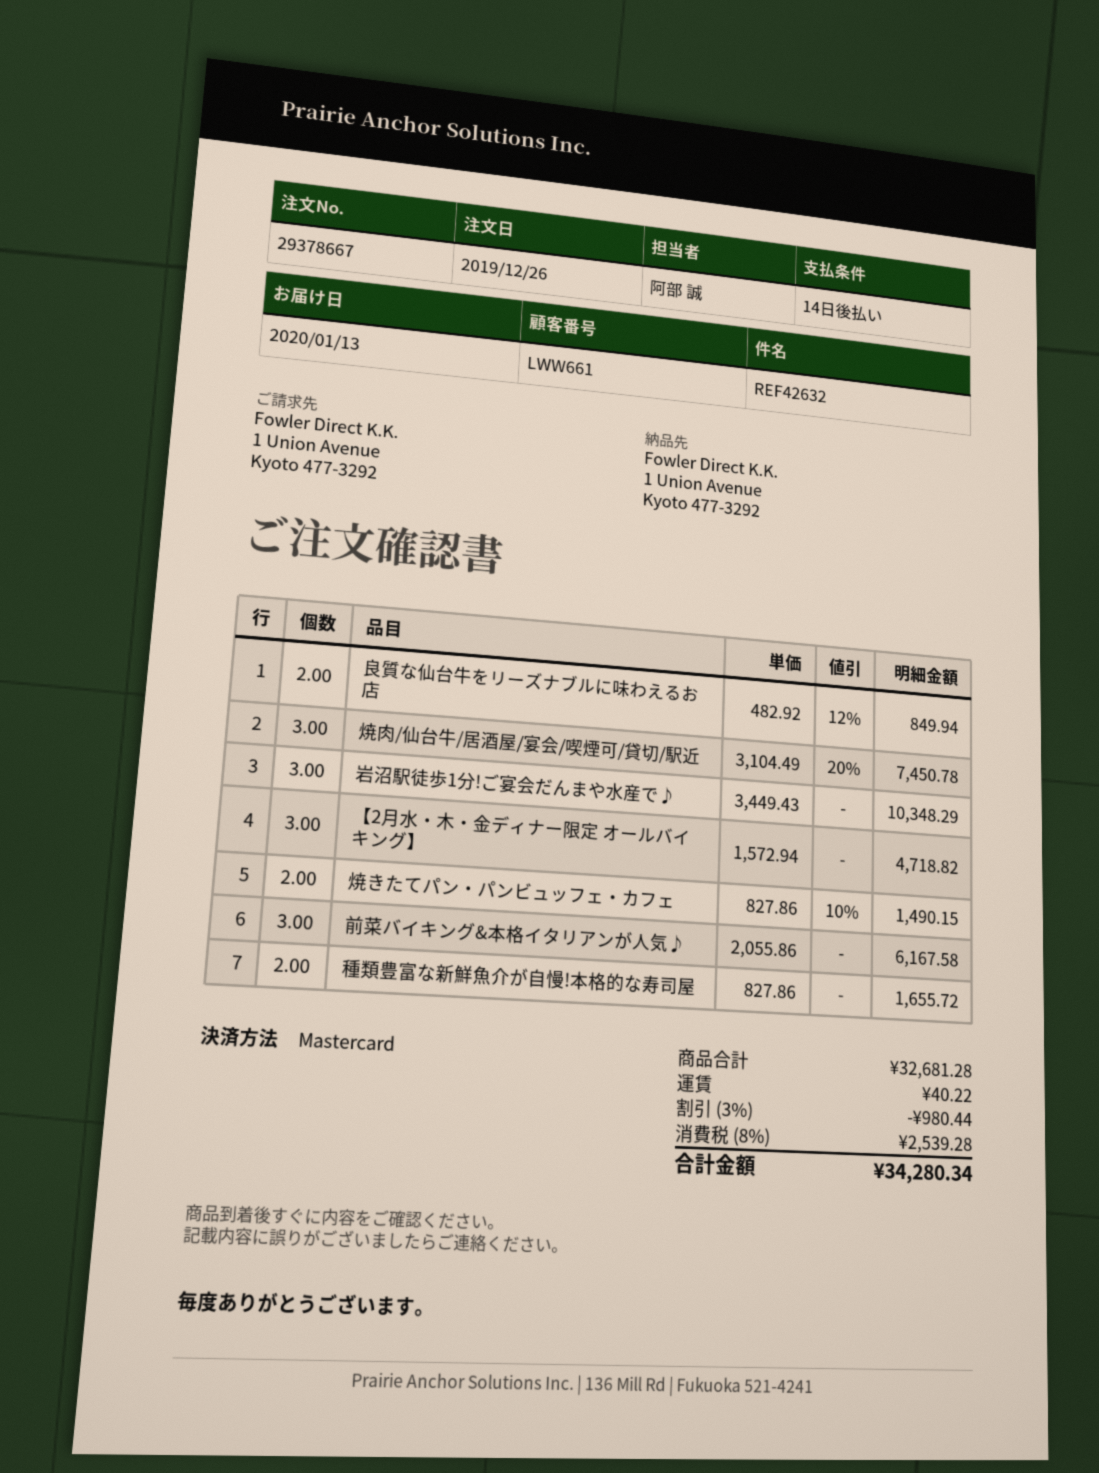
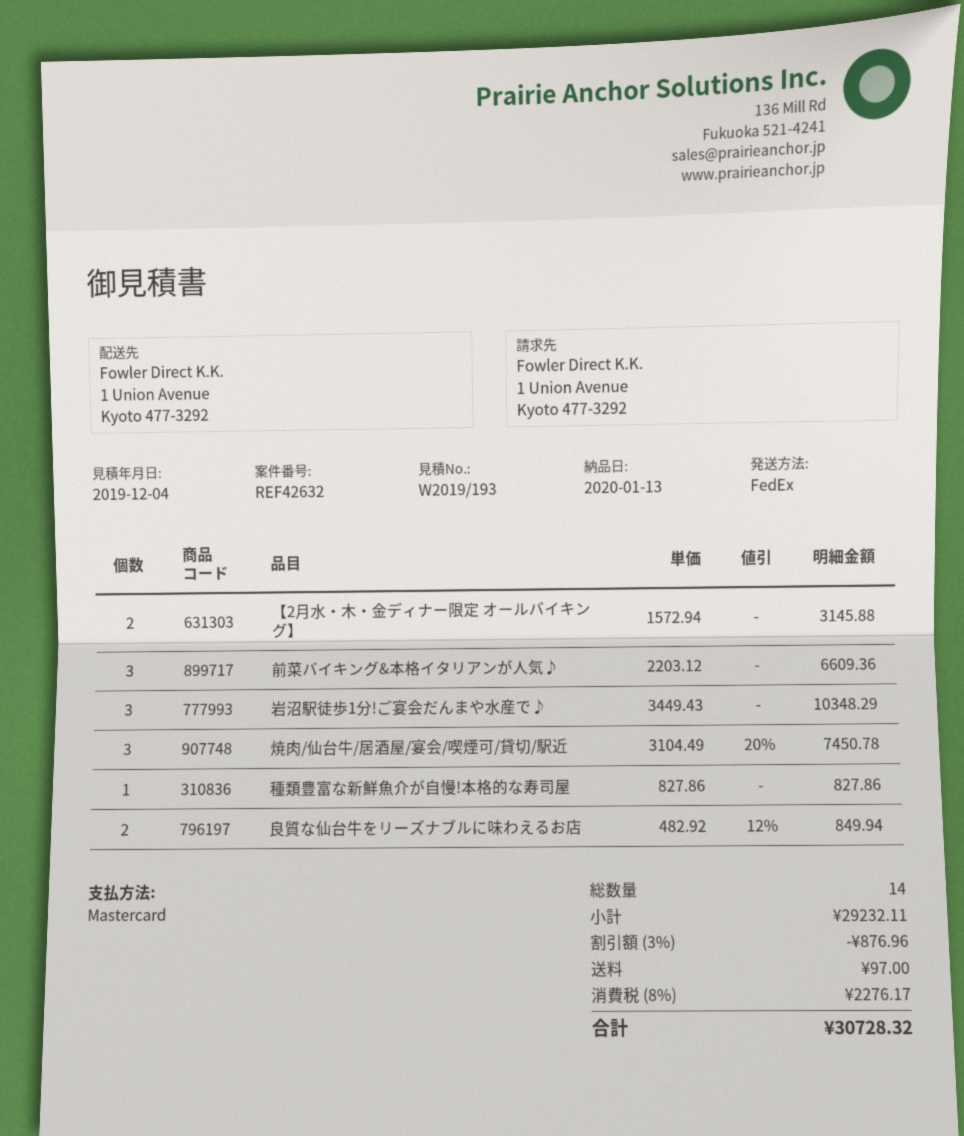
【2月水・木・金ディナー限定 オールバイキング】: 3 x 1572.94 = 4718.82 -> 2 x 1572.94 = 3145.88
焼きたてパン・パンビュッフェ・カフェ: 2 x 827.86 - 10% = 1490.15 -> none
前菜バイキング&本格イタリアンが人気♪: 3 x 2055.86 = 6167.58 -> 3 x 2203.12 = 6609.36
種類豊富な新鮮魚介が自慢!本格的な寿司屋: 2 x 827.86 = 1655.72 -> 1 x 827.86 = 827.86
subtotal: 32681.28 -> 29232.11
discount: 3% = 980.44 -> 3% = 876.96
shipping: 40.22 -> 97.00
tax: 8% = 2539.28 -> 8% = 2276.17
total: 34280.34 -> 30728.32

